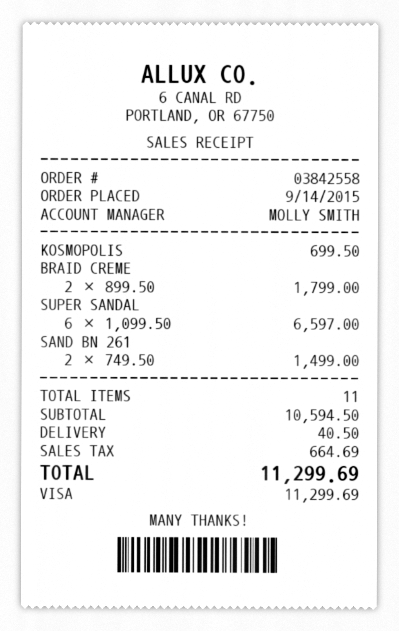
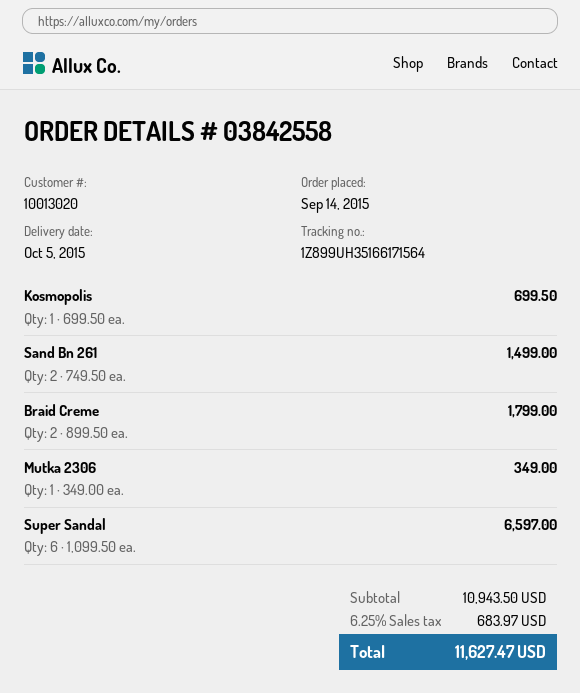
Mutka 2306: none -> 1 x 349.00 = 349.00
subtotal: 10594.50 -> 10943.50
shipping: 40.50 -> none
tax: 664.69 -> 683.97
total: 11299.69 -> 11627.47

